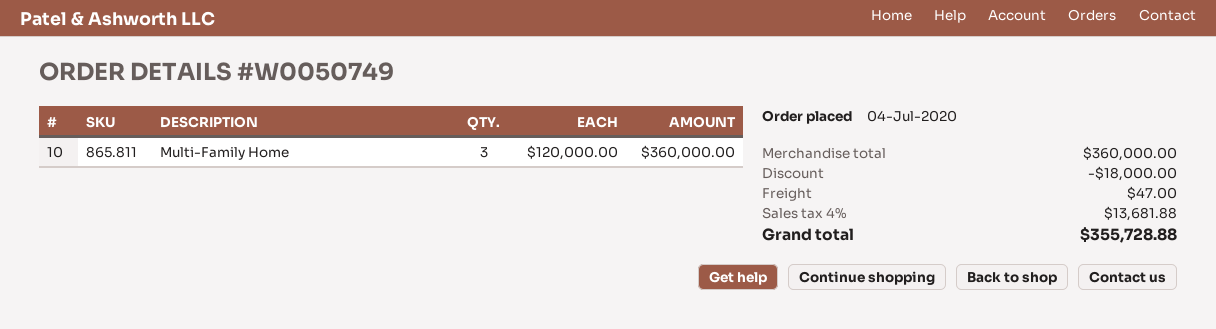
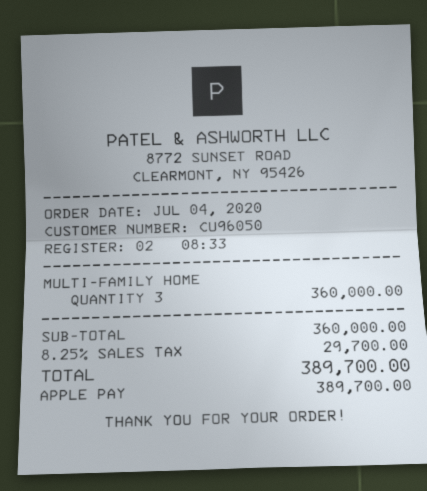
discount: 18000.00 -> none
shipping: 47.00 -> none
tax: 4% = 13681.88 -> 8.25% = 29700.00
total: 355728.88 -> 389700.00

